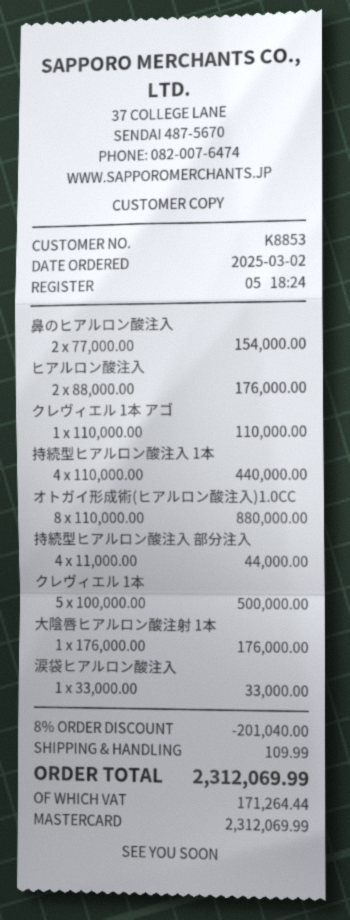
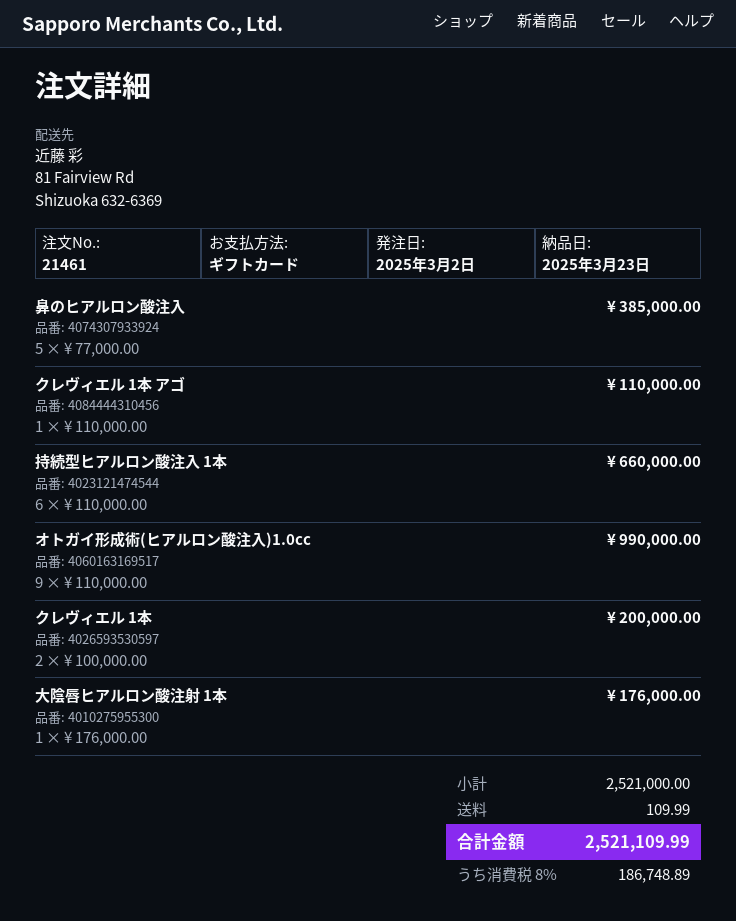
payment method: Mastercard -> gift card
鼻のヒアルロン酸注入: 2 x 77000.00 = 154000.00 -> 5 x 77000.00 = 385000.00
ヒアルロン酸注入: 2 x 88000.00 = 176000.00 -> none
持続型ヒアルロン酸注入 1本: 4 x 110000.00 = 440000.00 -> 6 x 110000.00 = 660000.00
オトガイ形成術(ヒアルロン酸注入)1.0CC: 8 x 110000.00 = 880000.00 -> 9 x 110000.00 = 990000.00
持続型ヒアルロン酸注入 部分注入: 4 x 11000.00 = 44000.00 -> none
クレヴィエル 1本: 5 x 100000.00 = 500000.00 -> 2 x 100000.00 = 200000.00
涙袋ヒアルロン酸注入: 1 x 33000.00 = 33000.00 -> none
discount: 8% = 201040.00 -> none
tax: 171264.44 -> 186748.89
total: 2312069.99 -> 2521109.99

